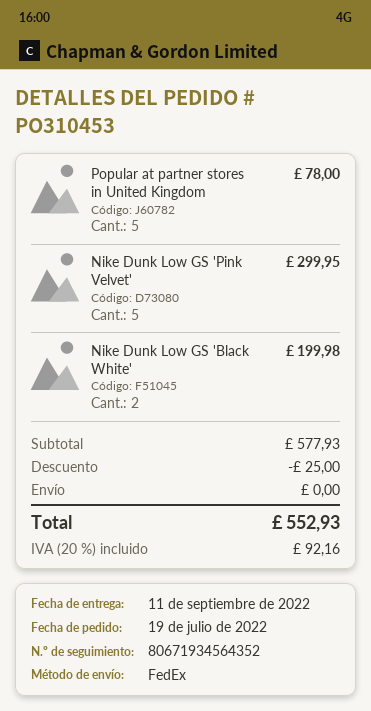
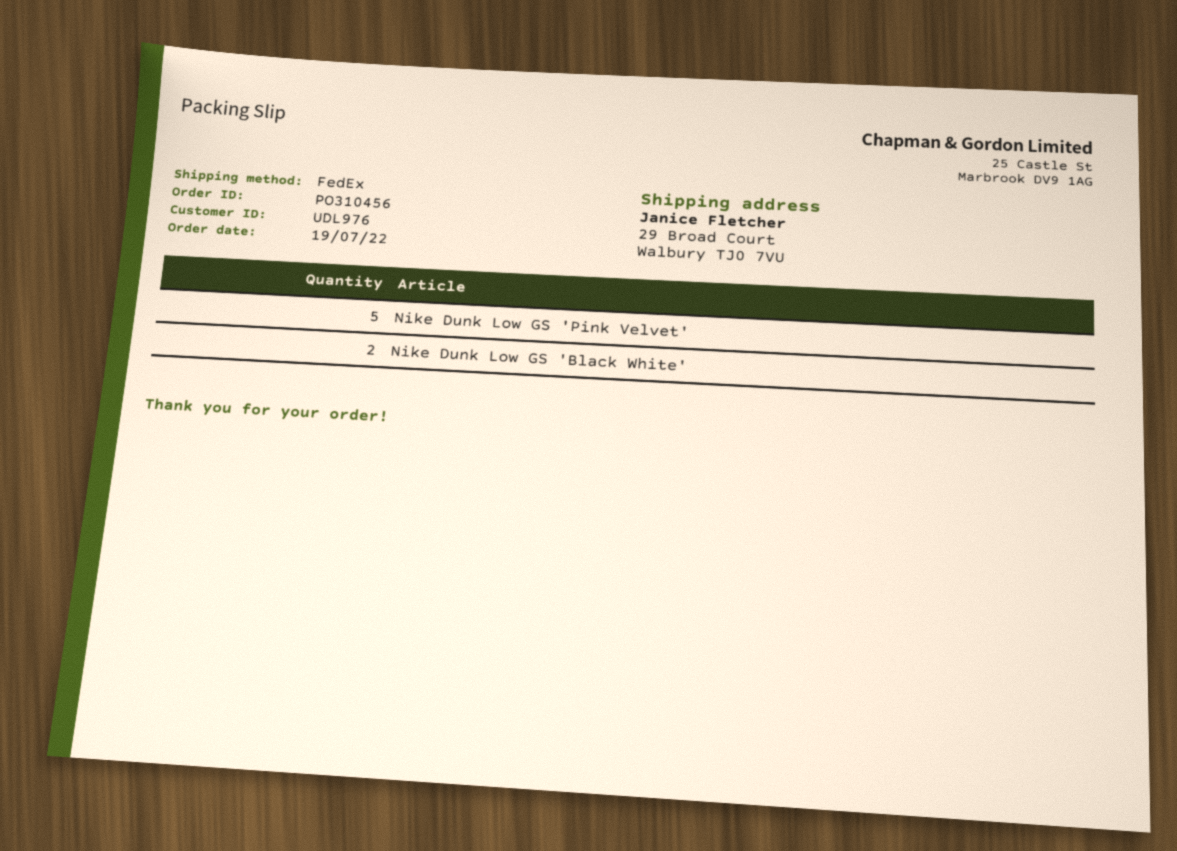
order number: PO310453 -> PO310456
Popular at partner stores in United Kingdom: 5 -> none

